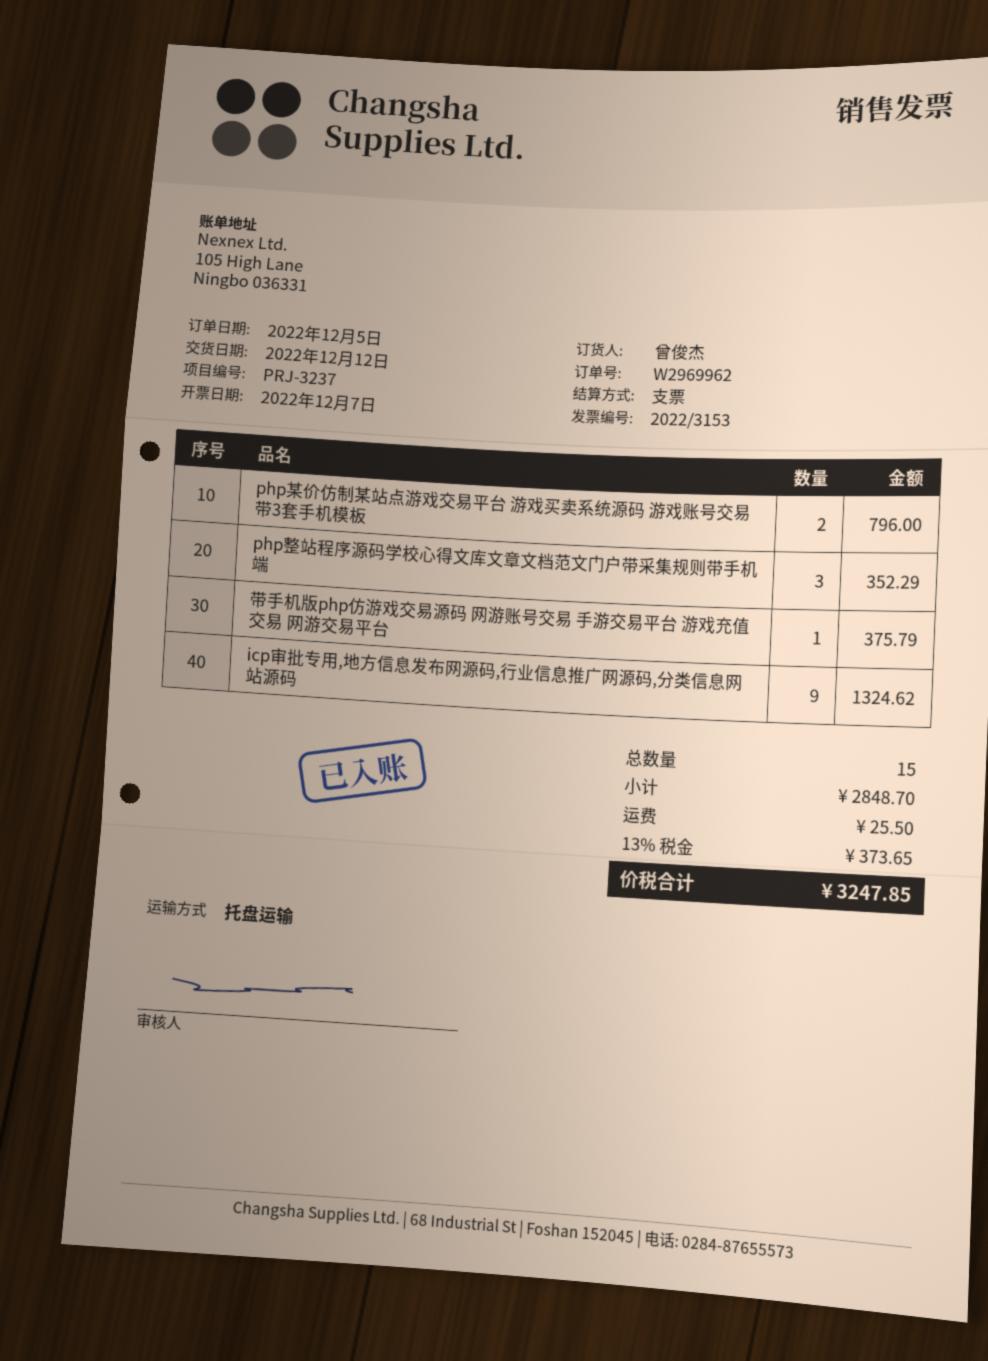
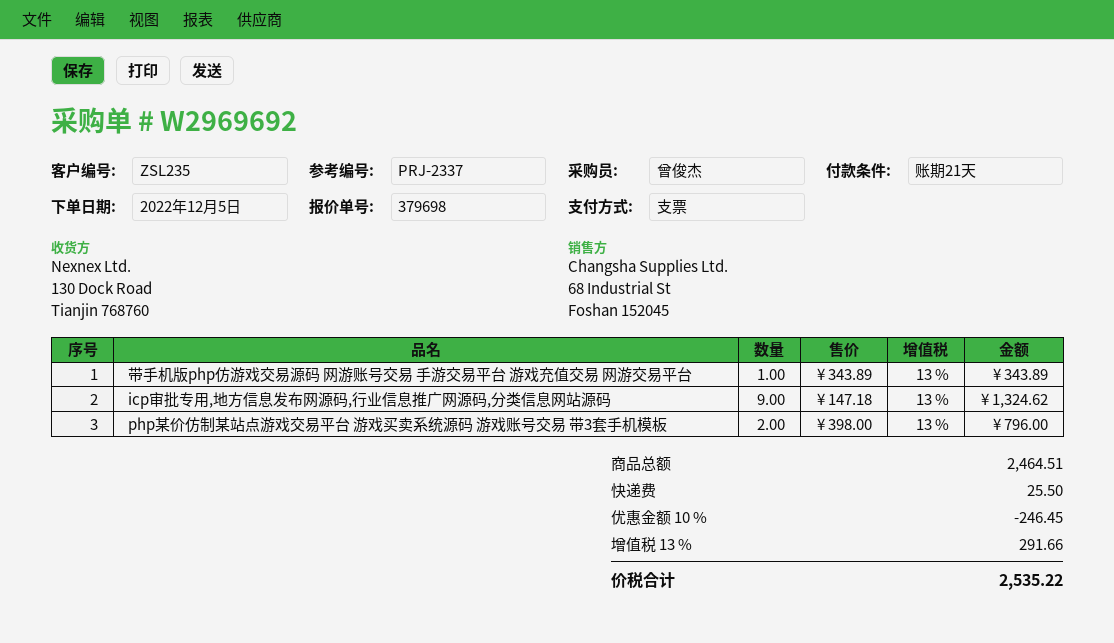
order number: W2969962 -> W2969692
reference: PRJ-3237 -> PRJ-2337
php整站程序源码学校心得文库文章文档范文门户带采集规则带手机端: 3 for 352.29 -> none
带手机版php仿游戏交易源码 网游账号交易 手游交易平台 游戏充值交易 网游交易平台: 1 for 375.79 -> 1 for 343.89
subtotal: 2848.70 -> 2464.51
discount: none -> 10% = 246.45
tax: 13% = 373.65 -> 13% = 291.66
total: 3247.85 -> 2535.22

